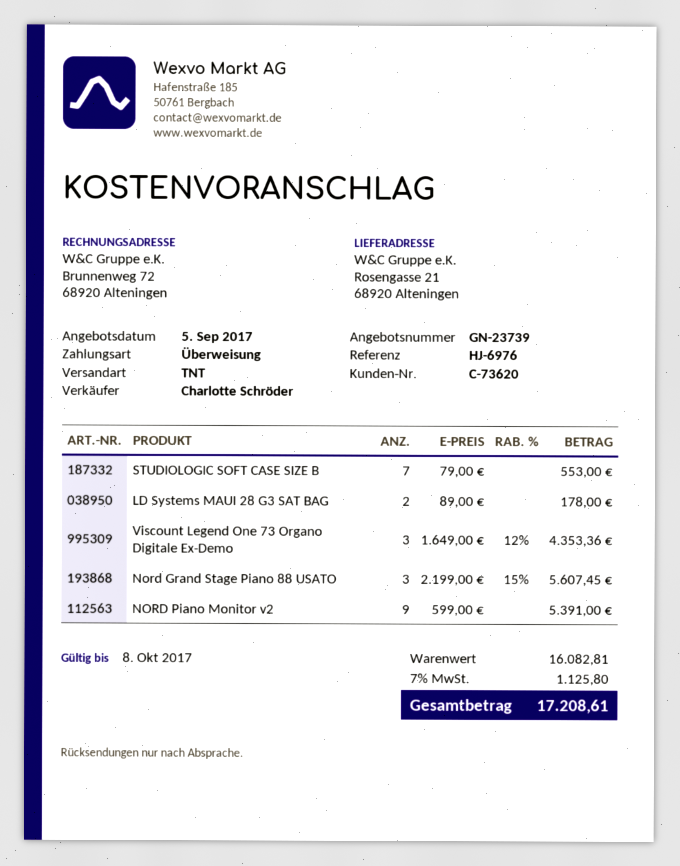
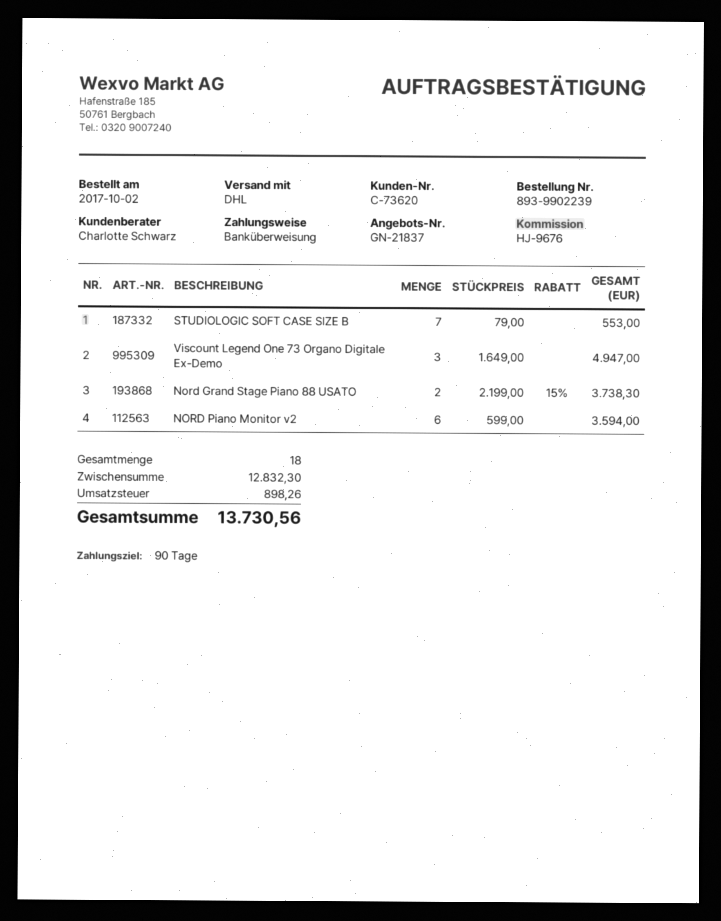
quote number: GN-23739 -> GN-21837
reference: HJ-6976 -> HJ-9676
sales rep: Charlotte Schröder -> Charlotte Schwarz
shipping method: TNT -> DHL
LD Systems MAUI 28 G3 SAT BAG: 2 x 89.00 = 178.00 -> none
Viscount Legend One 73 Organo Digitale Ex-Demo: 3 x 1649.00 - 12% = 4353.36 -> 3 x 1649.00 = 4947.00
Nord Grand Stage Piano 88 USATO: 3 x 2199.00 - 15% = 5607.45 -> 2 x 2199.00 - 15% = 3738.30
NORD Piano Monitor v2: 9 x 599.00 = 5391.00 -> 6 x 599.00 = 3594.00
subtotal: 16082.81 -> 12832.30
tax: 1125.80 -> 898.26
total: 17208.61 -> 13730.56

